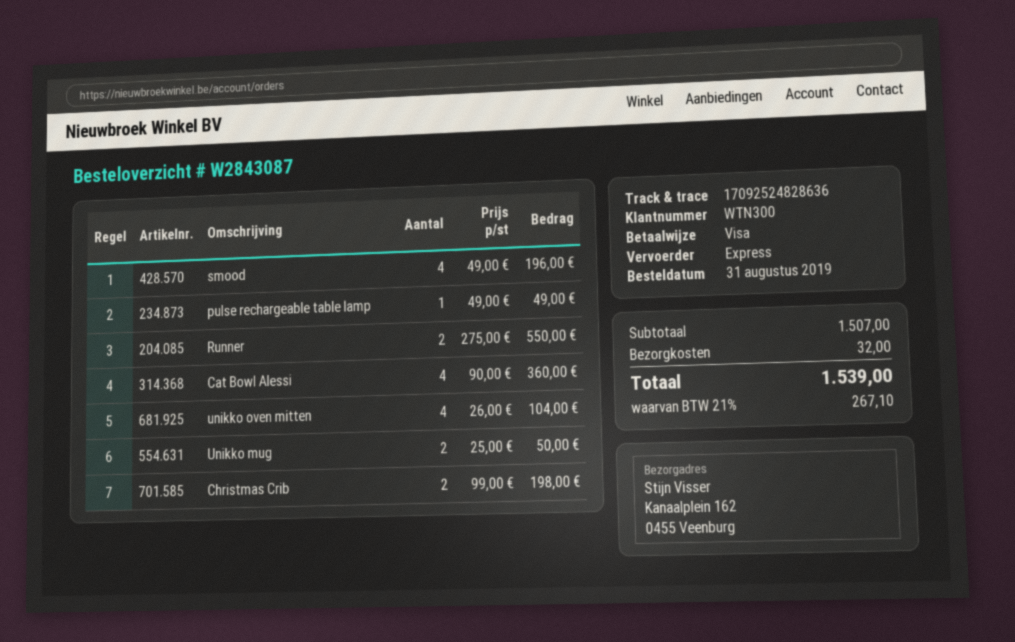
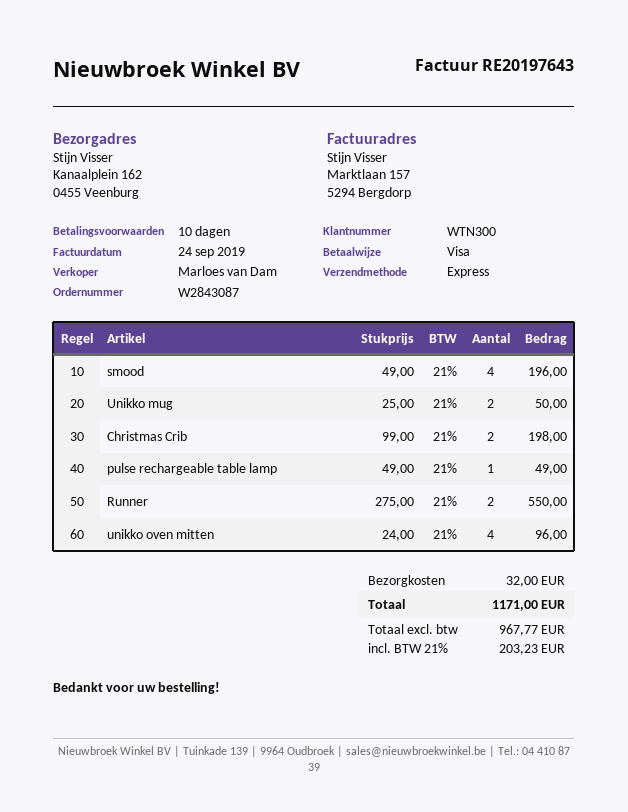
Cat Bowl Alessi: 4 x 90.00 = 360.00 -> none
unikko oven mitten: 4 x 26.00 = 104.00 -> 4 x 24.00 = 96.00
tax: 21% = 267.10 -> 21% = 203.23
total: 1539.00 -> 1171.00

